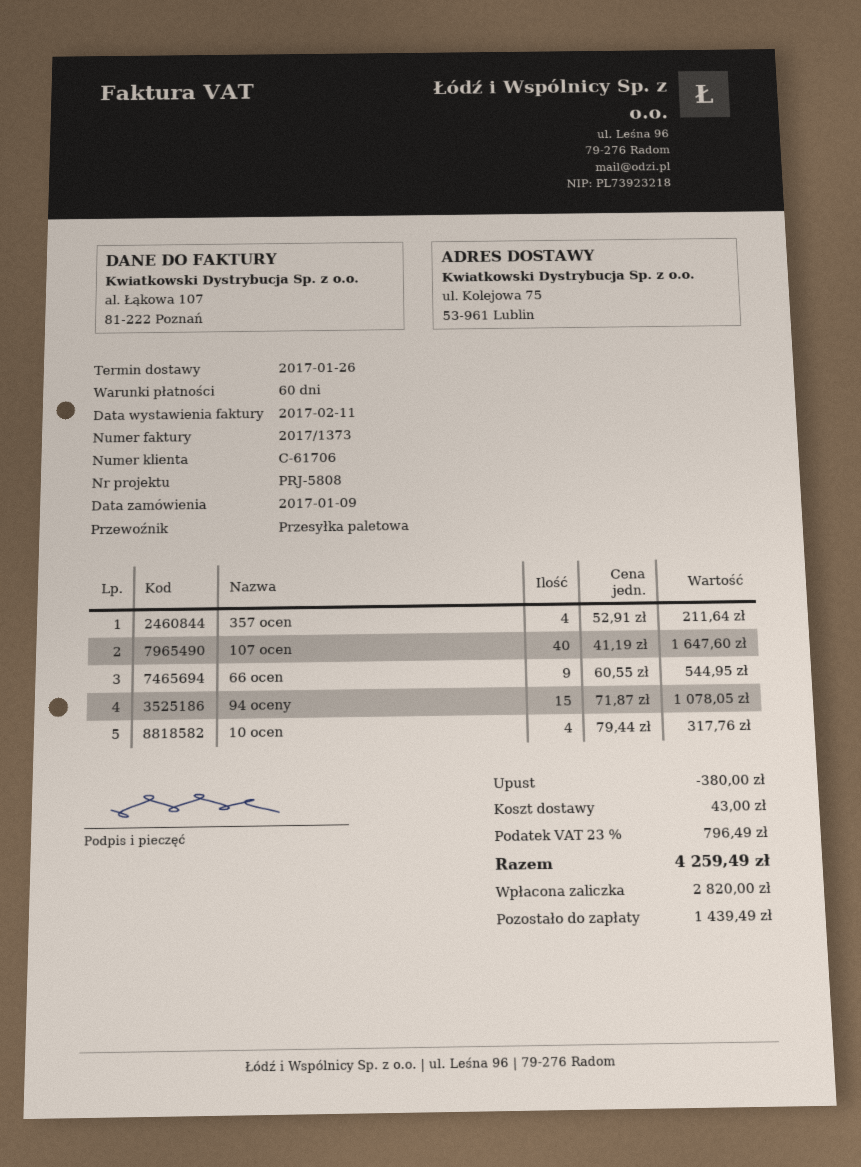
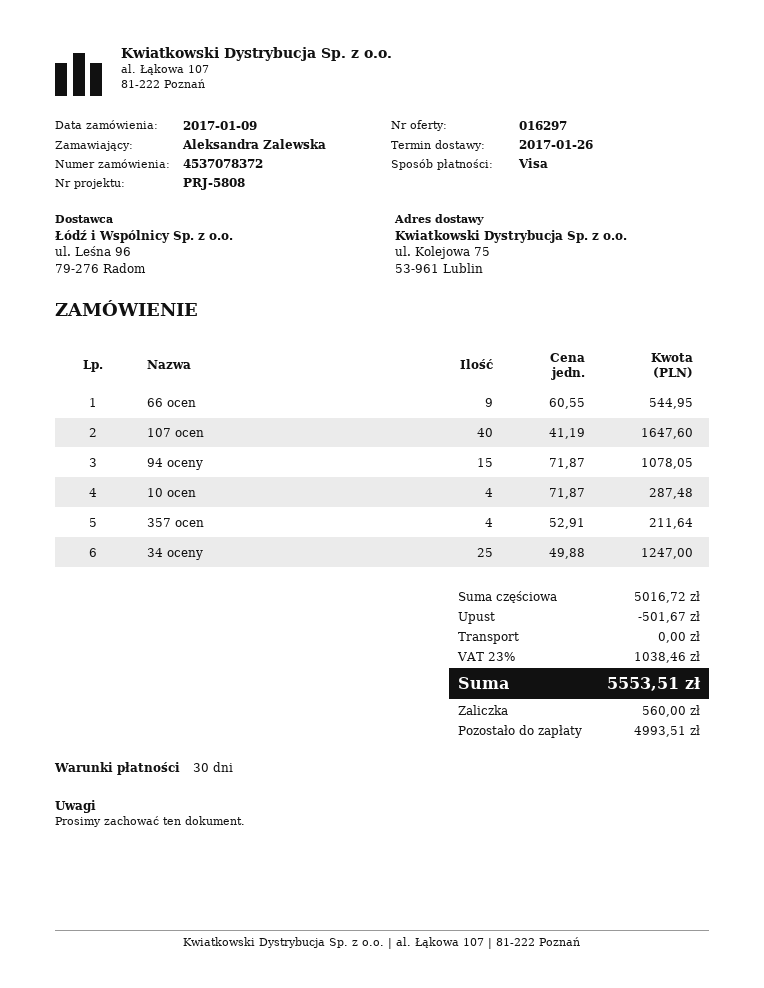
payment terms: 60 days -> 30 days
10 ocen: 4 x 79.44 = 317.76 -> 4 x 71.87 = 287.48
34 oceny: none -> 25 x 49.88 = 1247.00
discount: 380.00 -> 501.67
shipping: 43.00 -> 0.00
tax: 23% = 796.49 -> 23% = 1038.46
total: 4259.49 -> 5553.51
deposit: 2820.00 -> 560.00
balance: 1439.49 -> 4993.51

